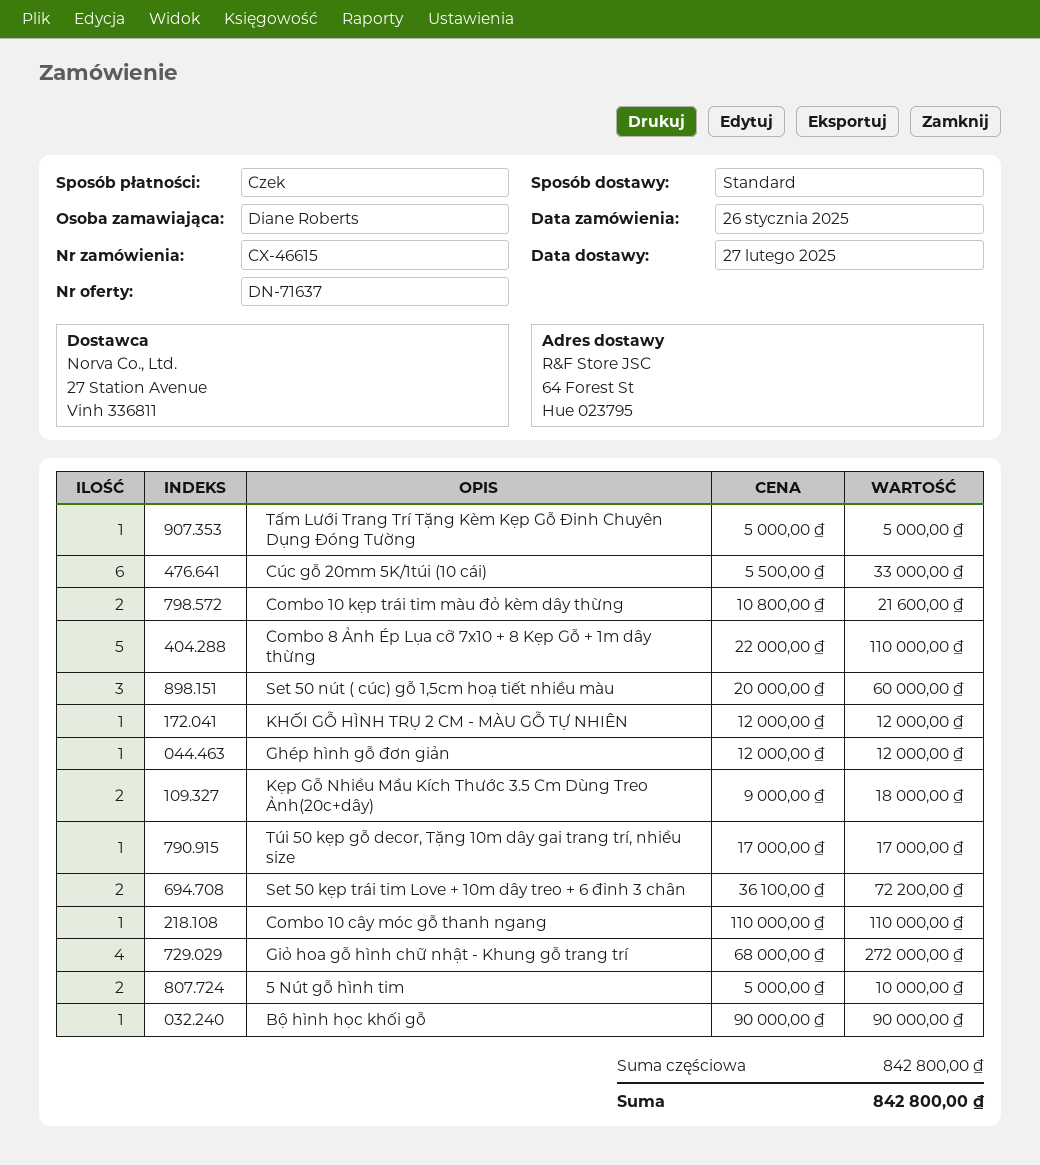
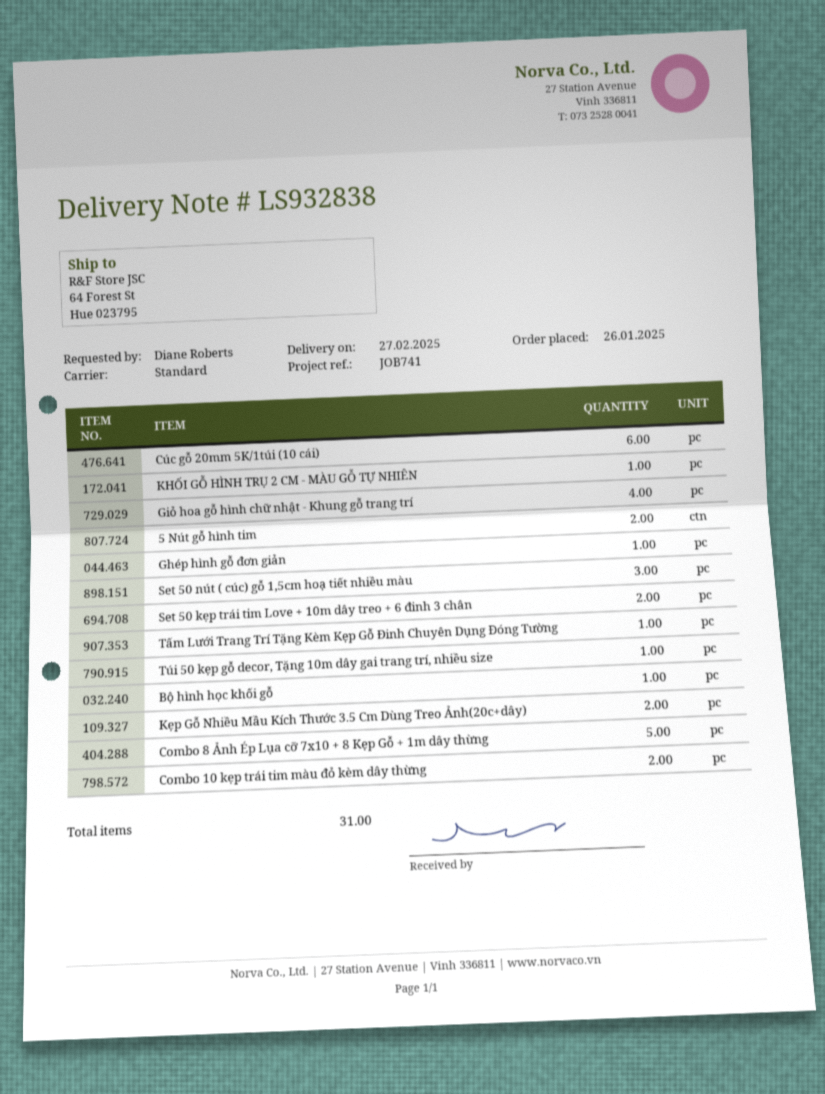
Combo 10 cây móc gỗ thanh ngang: 1 -> none

